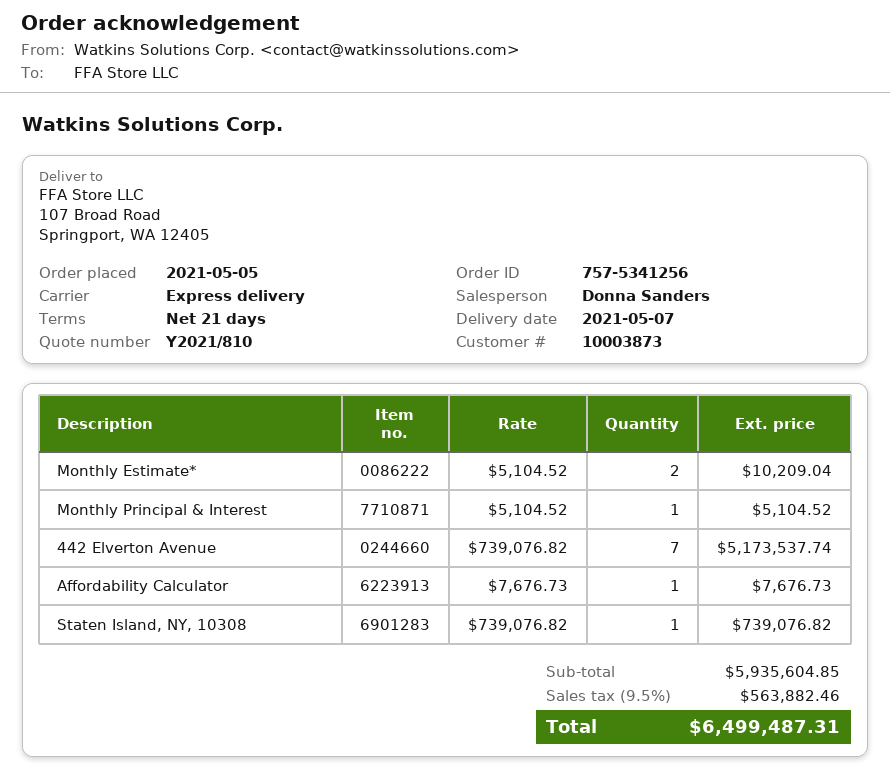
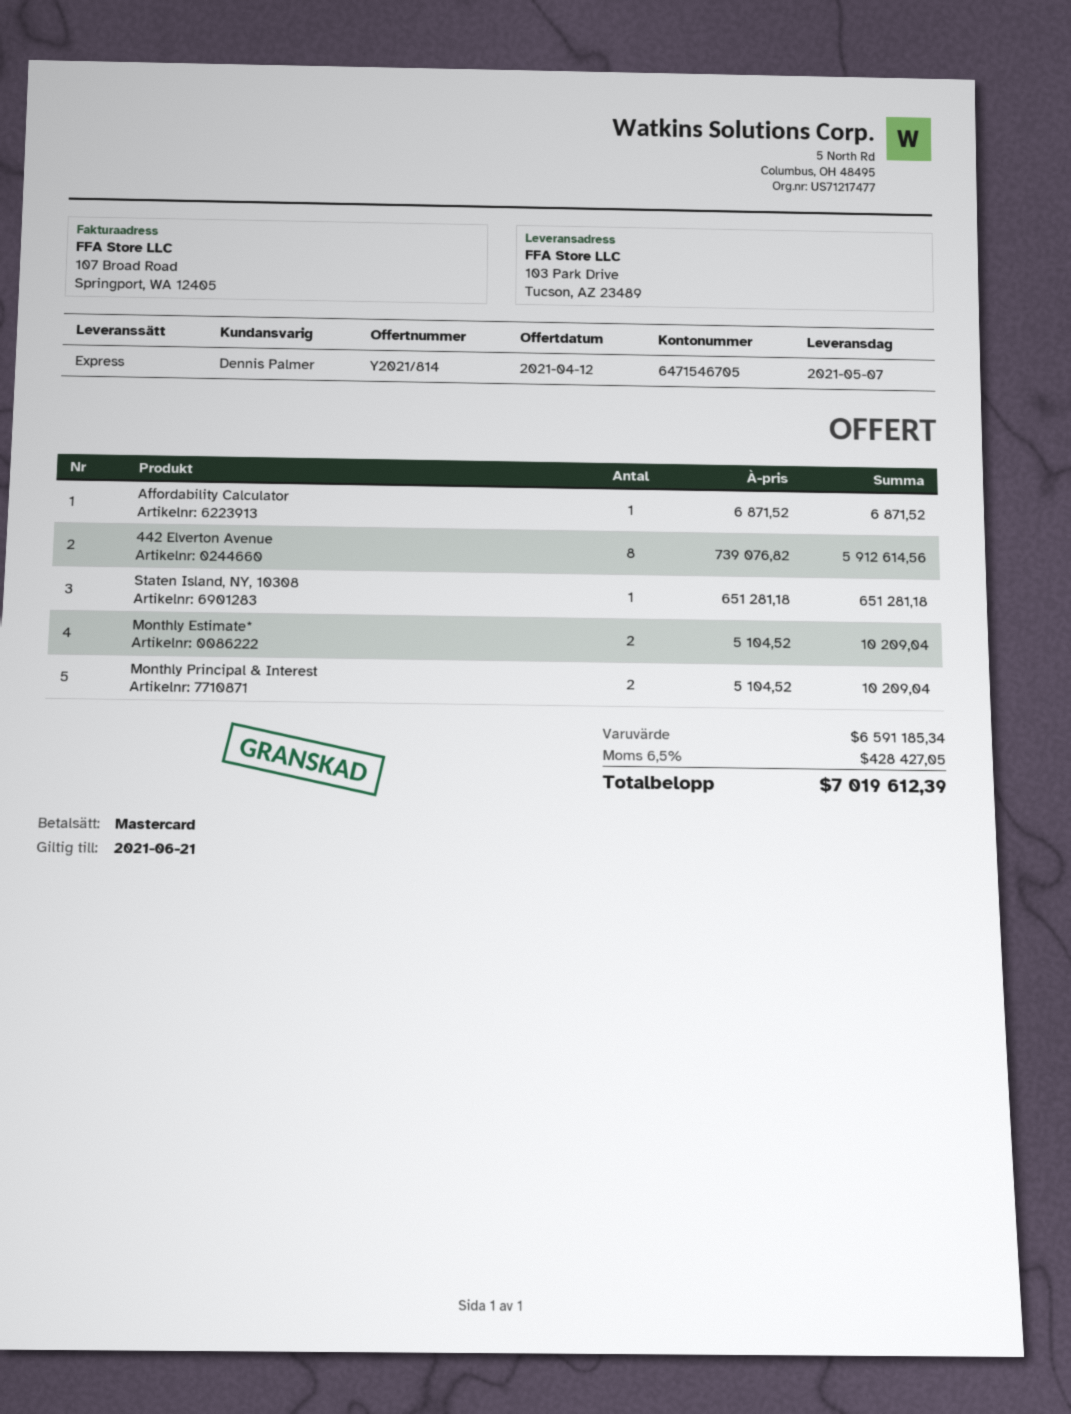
quote number: Y2021/810 -> Y2021/814
sales rep: Donna Sanders -> Dennis Palmer
ship to: 107 Broad Road, Springport, WA 12405 -> 103 Park Drive, Tucson, AZ 23489
Monthly Principal & Interest: 1 x 5104.52 = 5104.52 -> 2 x 5104.52 = 10209.04
442 Elverton Avenue: 7 x 739076.82 = 5173537.74 -> 8 x 739076.82 = 5912614.56
Affordability Calculator: 1 x 7676.73 = 7676.73 -> 1 x 6871.52 = 6871.52
Staten Island, NY, 10308: 1 x 739076.82 = 739076.82 -> 1 x 651281.18 = 651281.18
subtotal: 5935604.85 -> 6591185.34
tax: 9.5% = 563882.46 -> 6.5% = 428427.05
total: 6499487.31 -> 7019612.39

